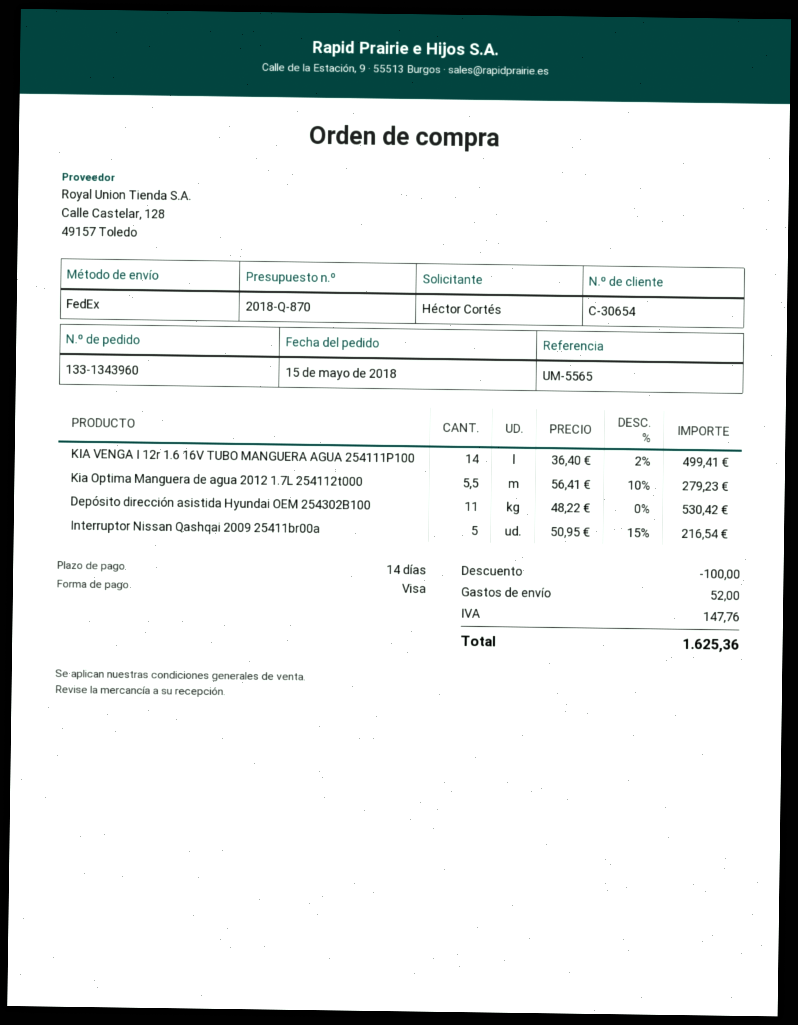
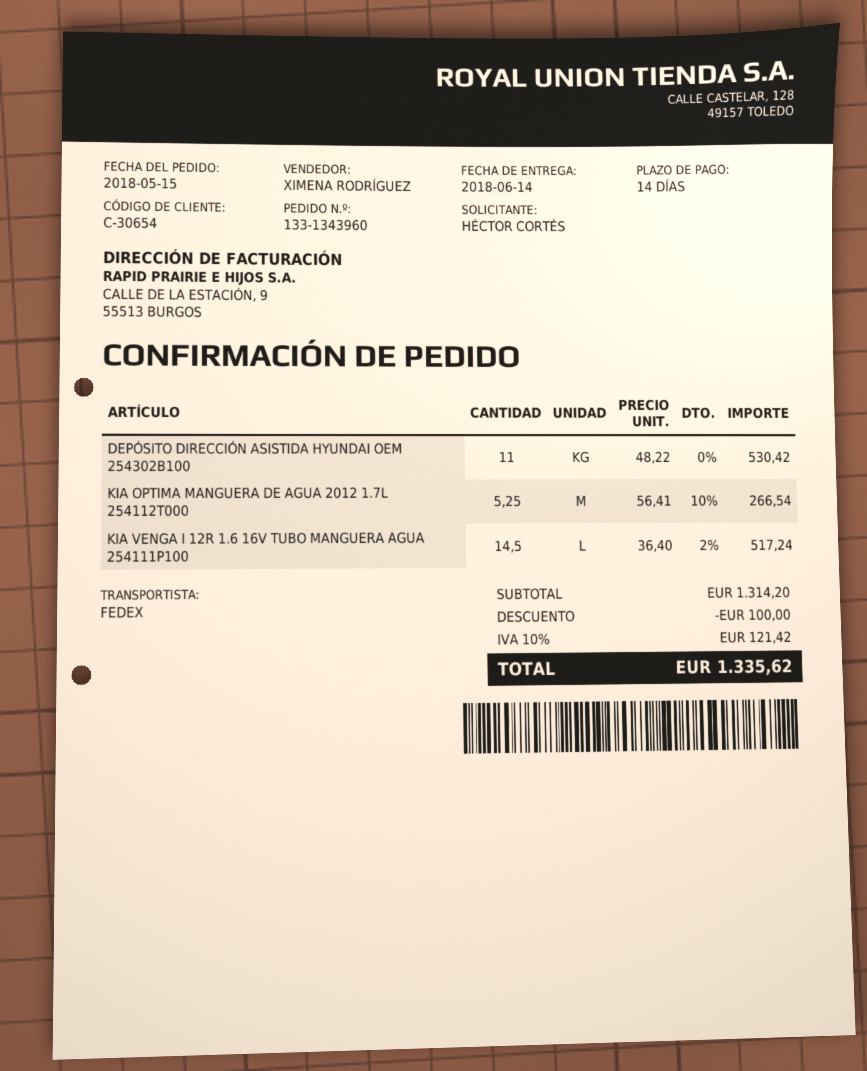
KIA VENGA I 12r 1.6 16V TUBO MANGUERA AGUA 254111P100: 14 x 36.40 - 2% = 499.41 -> 14.5 x 36.40 - 2% = 517.24
Kia Optima Manguera de agua 2012 1.7L 254112t000: 5.5 x 56.41 - 10% = 279.23 -> 5.25 x 56.41 - 10% = 266.54
Interruptor Nissan Qashqai 2009 25411br00a: 5 x 50.95 - 15% = 216.54 -> none
shipping: 52.00 -> none
tax: 147.76 -> 121.42
total: 1625.36 -> 1335.62

